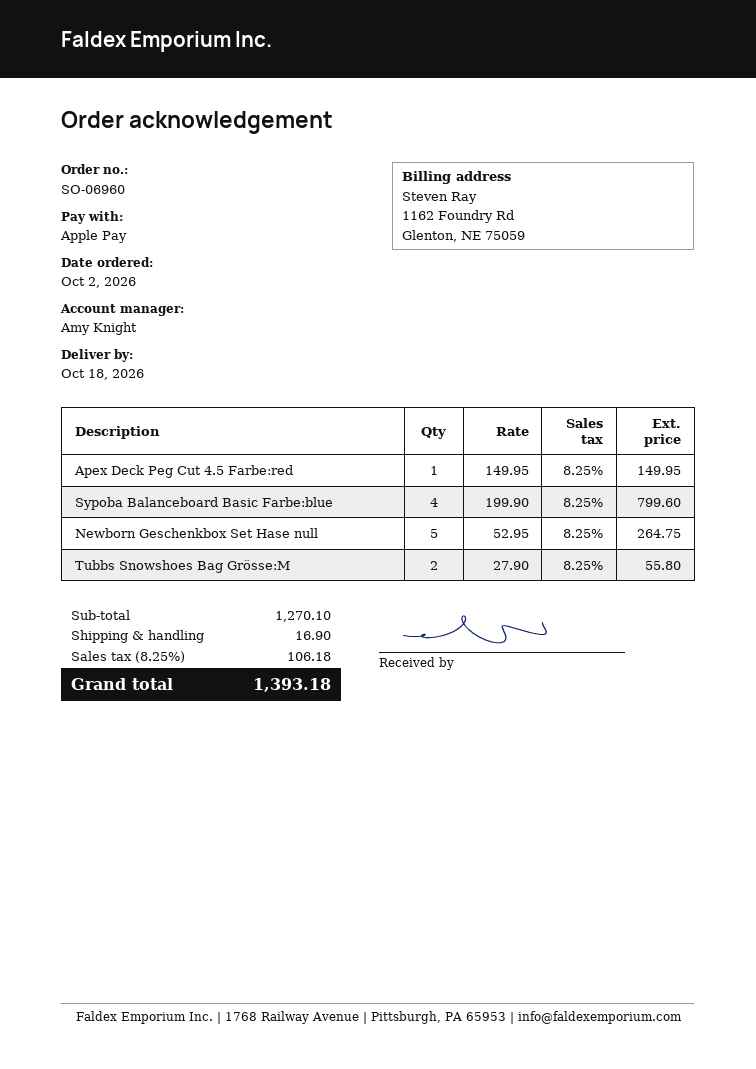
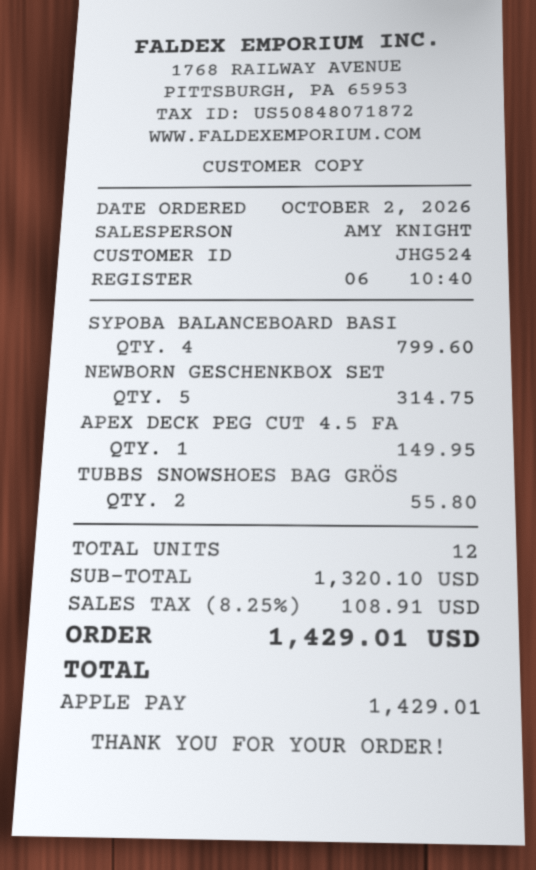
Newborn Geschenkbox Set Hase null: 5 for 264.75 -> 5 for 314.75
subtotal: 1270.10 -> 1320.10
shipping: 16.90 -> none
tax: 8.25% = 106.18 -> 8.25% = 108.91
total: 1393.18 -> 1429.01

